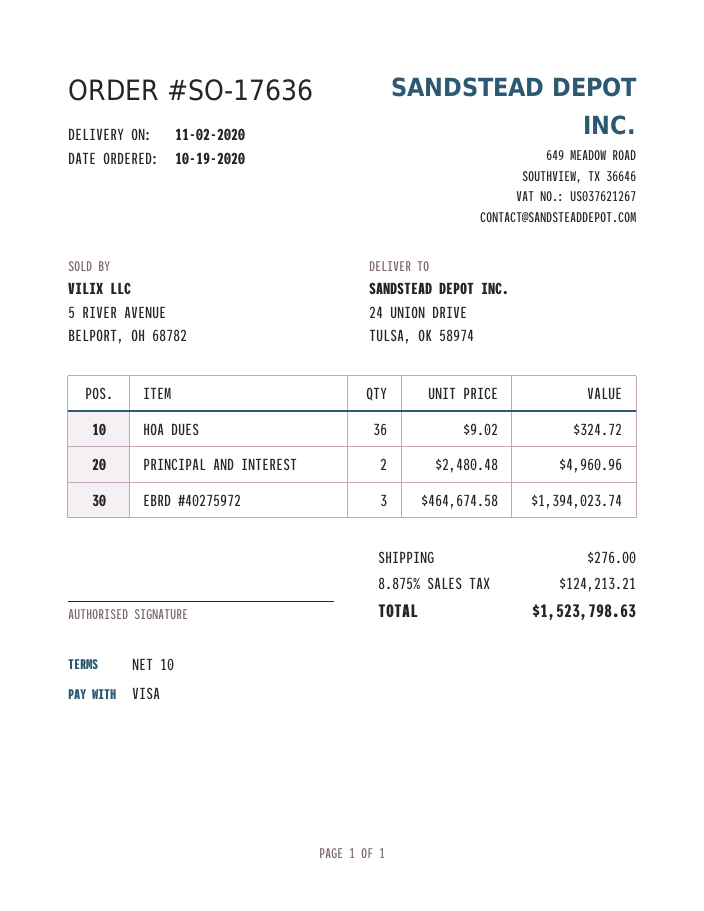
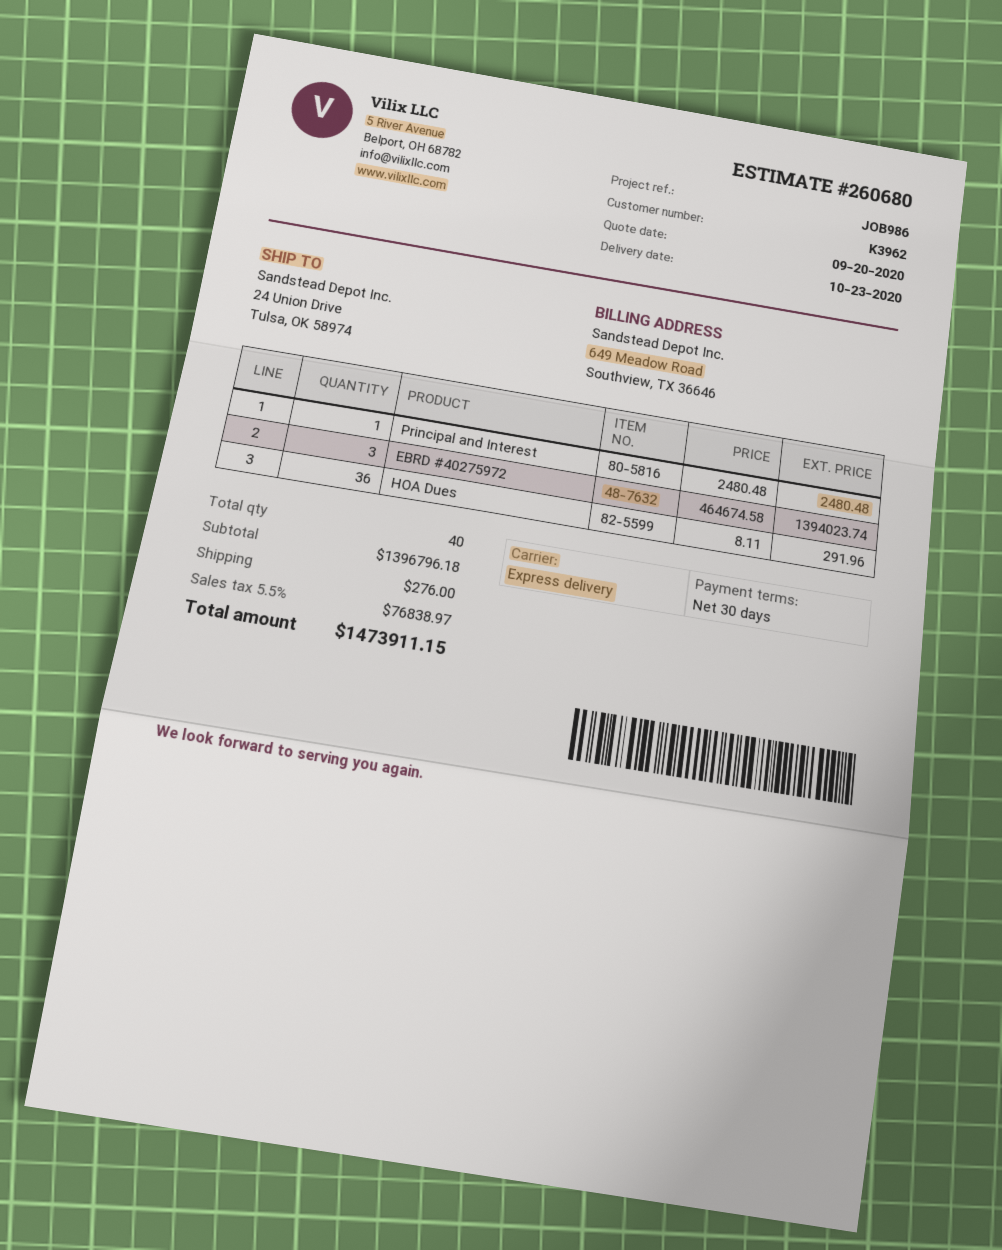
delivery date: 2020-11-02 -> 2020-10-23
payment terms: 10 days -> 30 days
HOA DUES: 36 x 9.02 = 324.72 -> 36 x 8.11 = 291.96
PRINCIPAL AND INTEREST: 2 x 2480.48 = 4960.96 -> 1 x 2480.48 = 2480.48
tax: 8.875% = 124213.21 -> 5.5% = 76838.97
total: 1523798.63 -> 1473911.15

